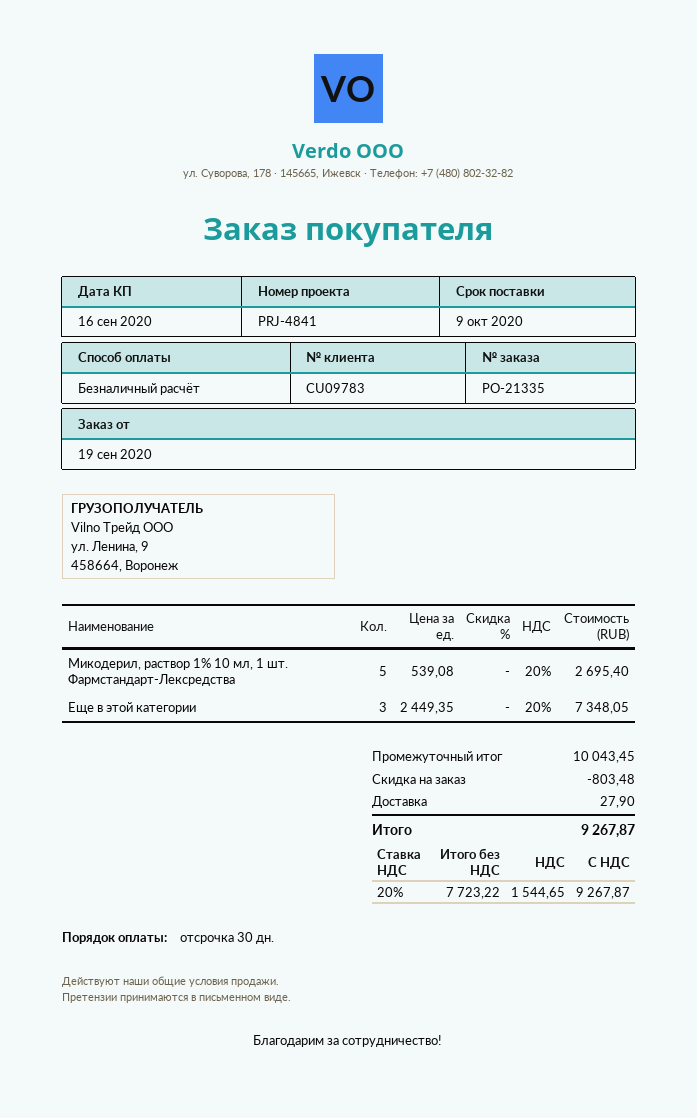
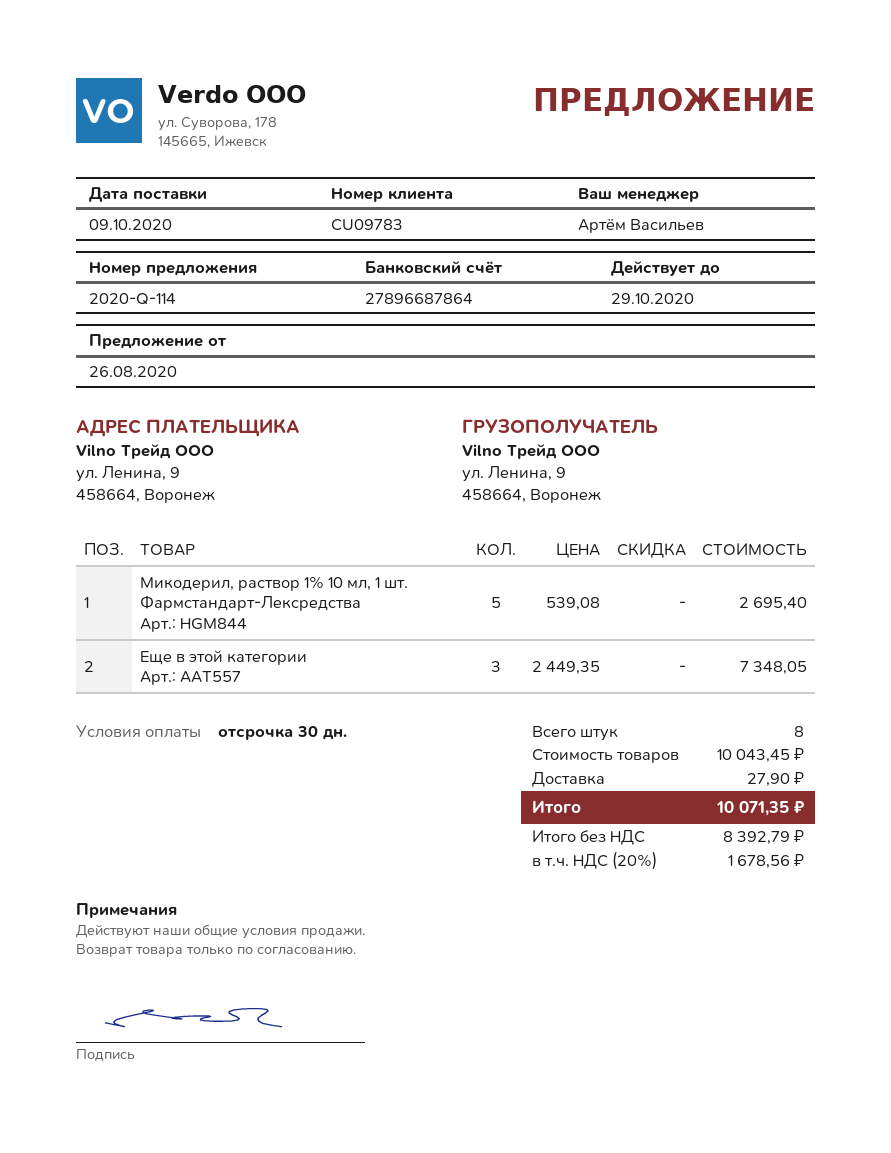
quote date: 2020-09-16 -> 2020-08-26
discount: 803.48 -> none
net: 7723.22 -> 8392.79
tax: 20% = 1544.65 -> 20% = 1678.56
total: 9267.87 -> 10071.35

